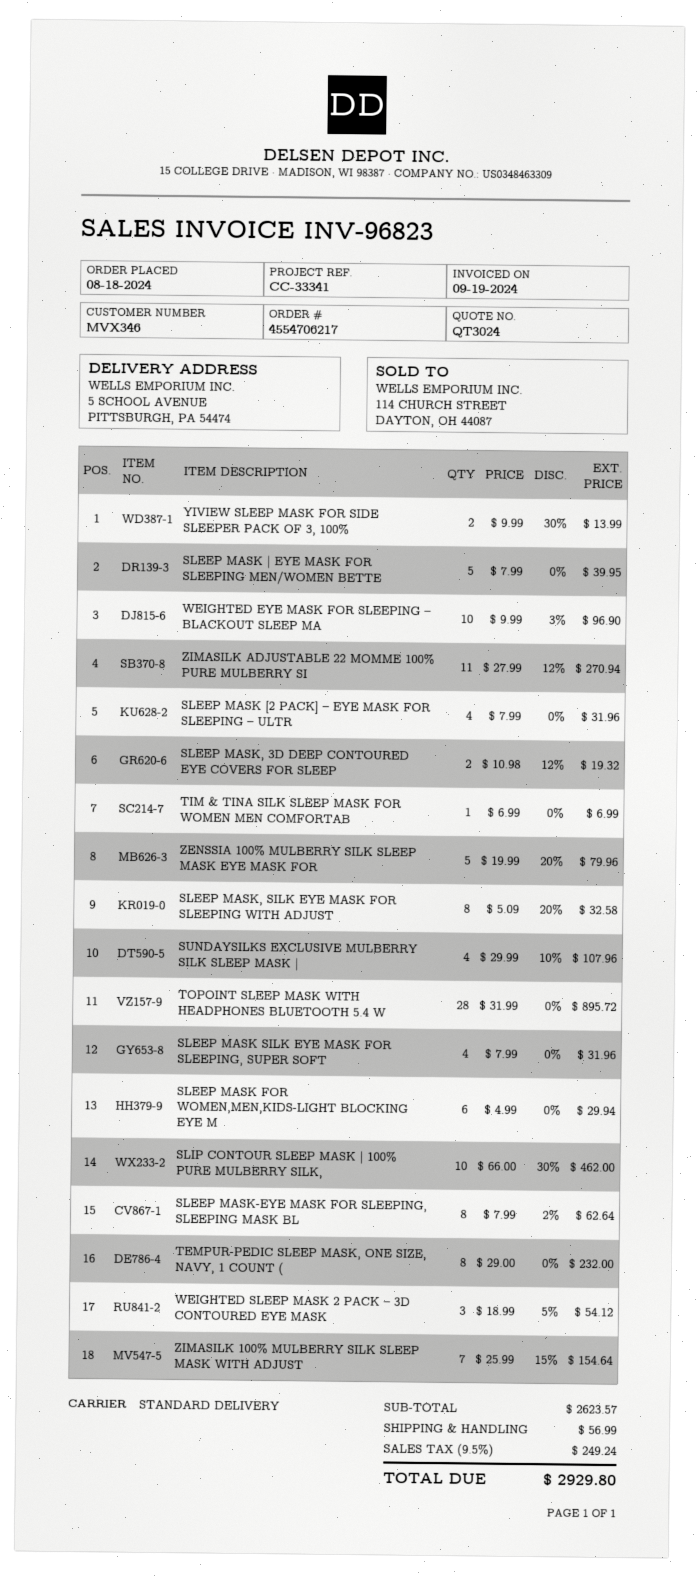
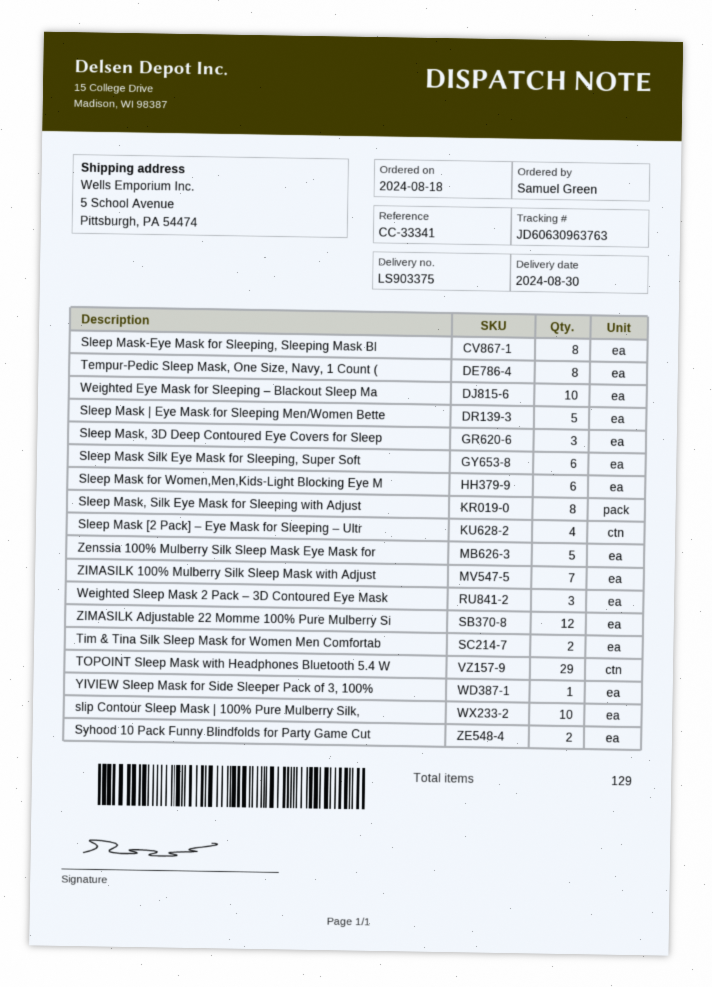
YIVIEW SLEEP MASK FOR SIDE SLEEPER PACK OF 3, 100%: 2 -> 1
ZIMASILK ADJUSTABLE 22 MOMME 100% PURE MULBERRY SI: 11 -> 12
SLEEP MASK, 3D DEEP CONTOURED EYE COVERS FOR SLEEP: 2 -> 3
TIM & TINA SILK SLEEP MASK FOR WOMEN MEN COMFORTAB: 1 -> 2
SUNDAYSILKS EXCLUSIVE MULBERRY SILK SLEEP MASK |: 4 -> none
TOPOINT SLEEP MASK WITH HEADPHONES BLUETOOTH 5.4 W: 28 -> 29
SLEEP MASK SILK EYE MASK FOR SLEEPING, SUPER SOFT: 4 -> 6
Syhood 10 Pack Funny Blindfolds for Party Game Cut: none -> 2

